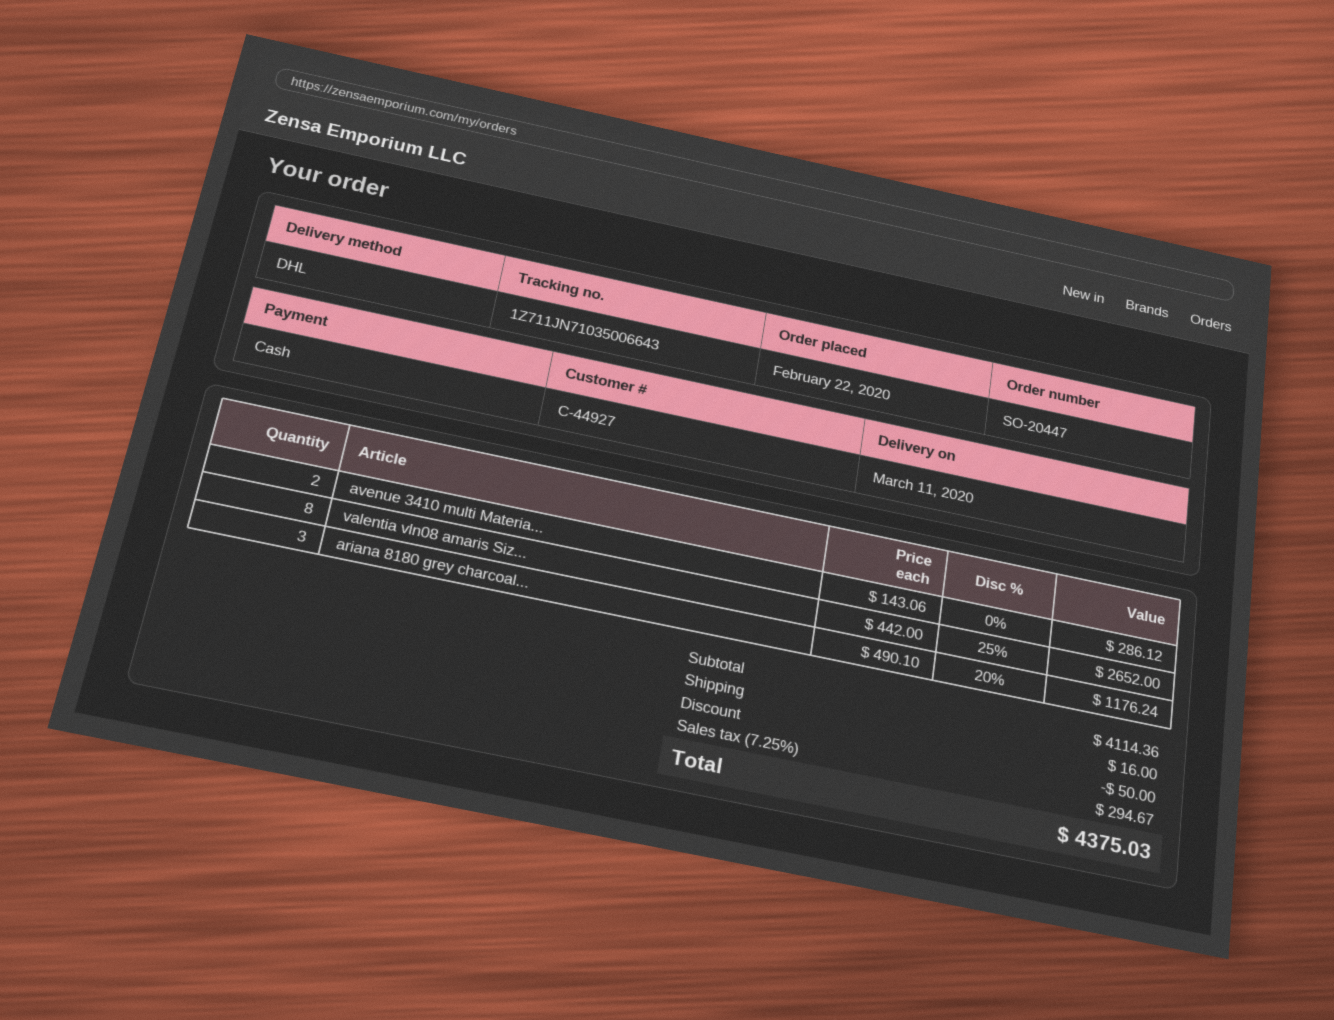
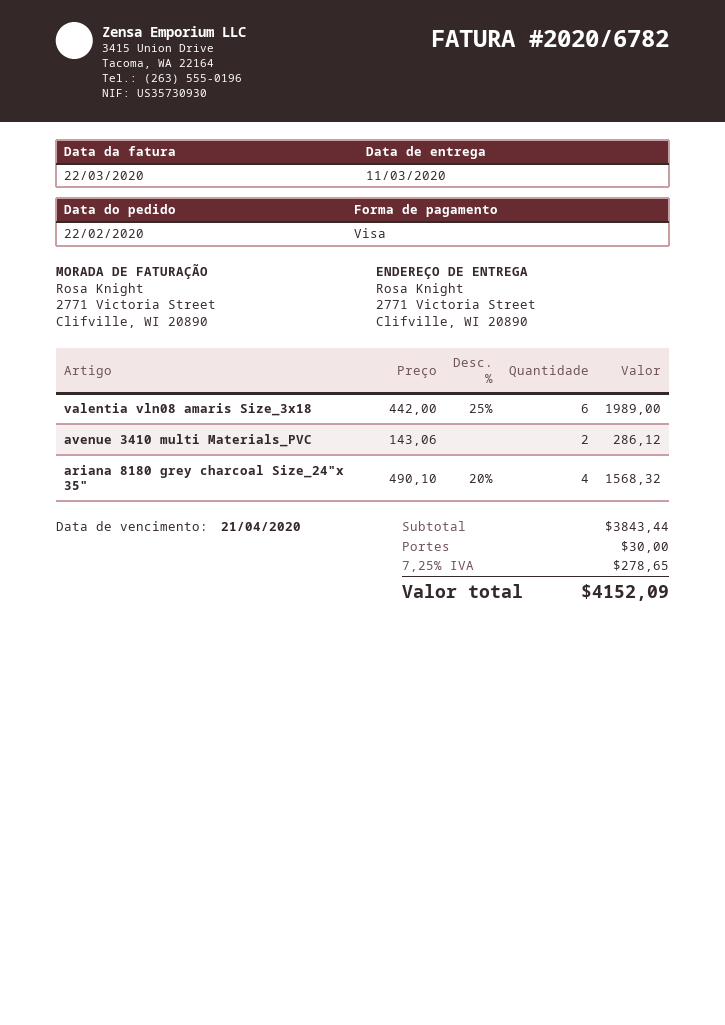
payment method: cash -> Visa
valentia vln08 amaris Siz...: 8 x 442.00 - 25% = 2652.00 -> 6 x 442.00 - 25% = 1989.00
ariana 8180 grey charcoal...: 3 x 490.10 - 20% = 1176.24 -> 4 x 490.10 - 20% = 1568.32
subtotal: 4114.36 -> 3843.44
discount: 50.00 -> none
shipping: 16.00 -> 30.00
tax: 7.25% = 294.67 -> 7.25% = 278.65
total: 4375.03 -> 4152.09

